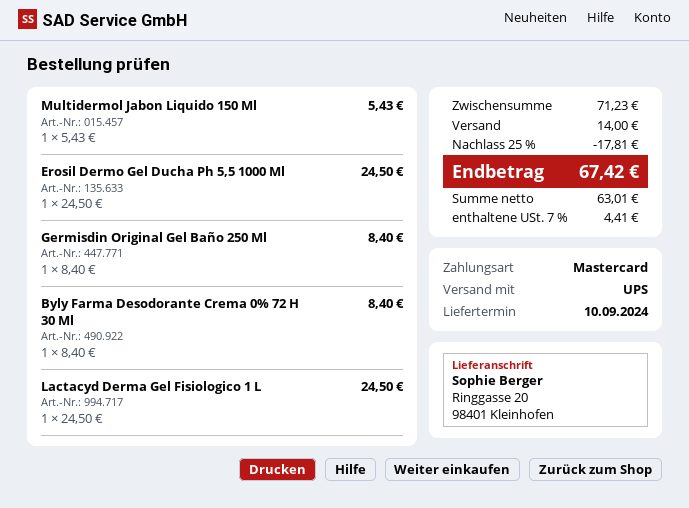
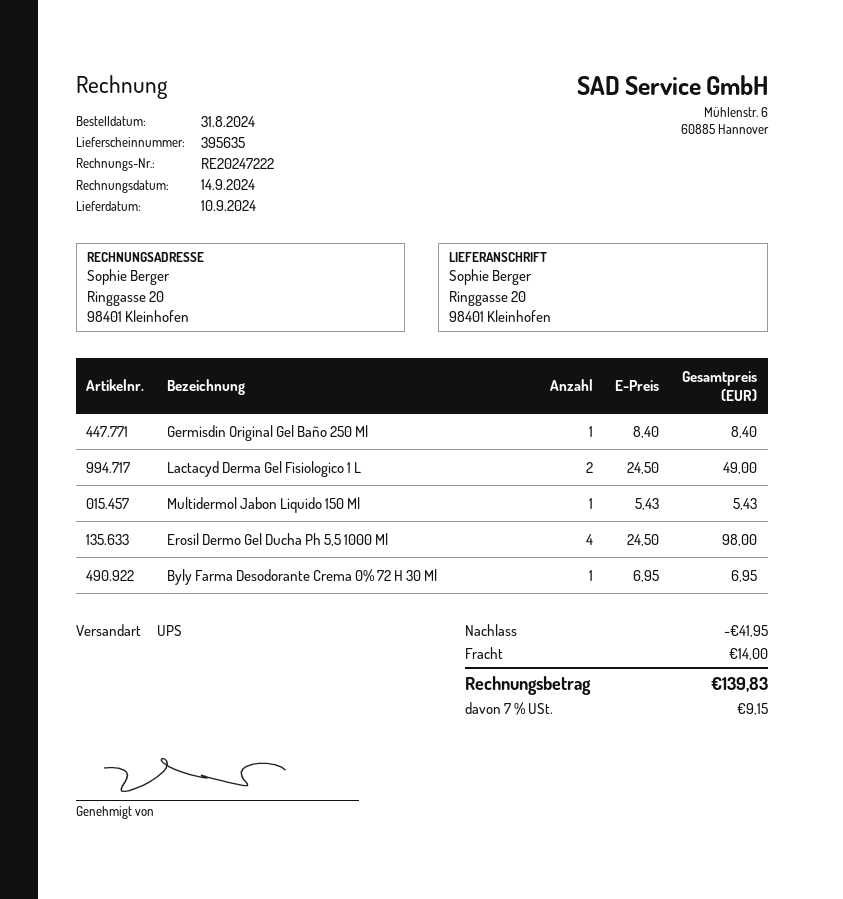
Erosil Dermo Gel Ducha Ph 5,5 1000 Ml: 1 x 24.50 = 24.50 -> 4 x 24.50 = 98.00
Byly Farma Desodorante Crema 0% 72 H 30 Ml: 1 x 8.40 = 8.40 -> 1 x 6.95 = 6.95
Lactacyd Derma Gel Fisiologico 1 L: 1 x 24.50 = 24.50 -> 2 x 24.50 = 49.00
discount: 17.81 -> 41.95
tax: 7% = 4.41 -> 7% = 9.15
total: 67.42 -> 139.83

